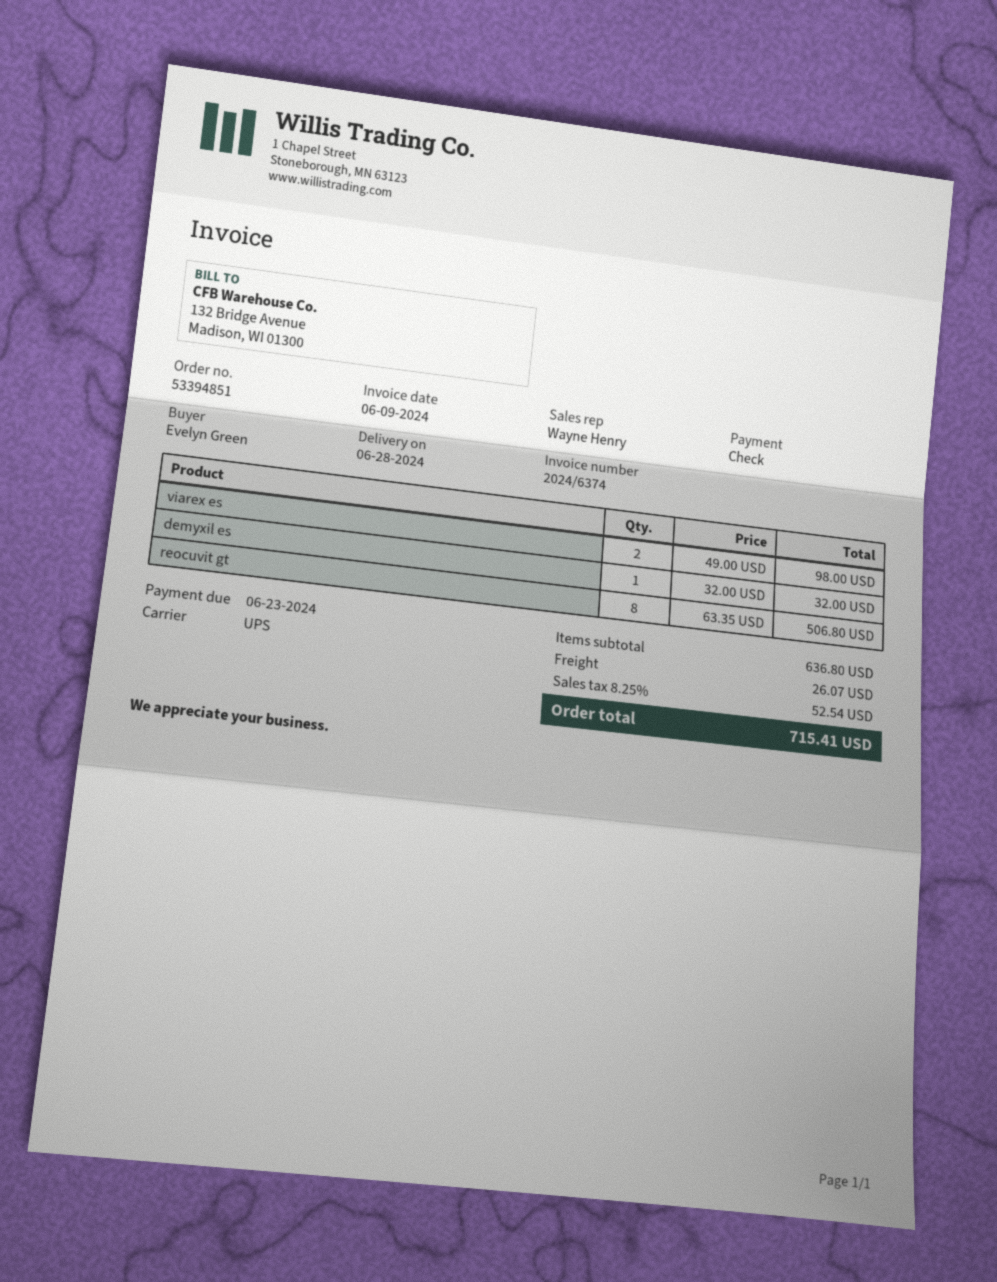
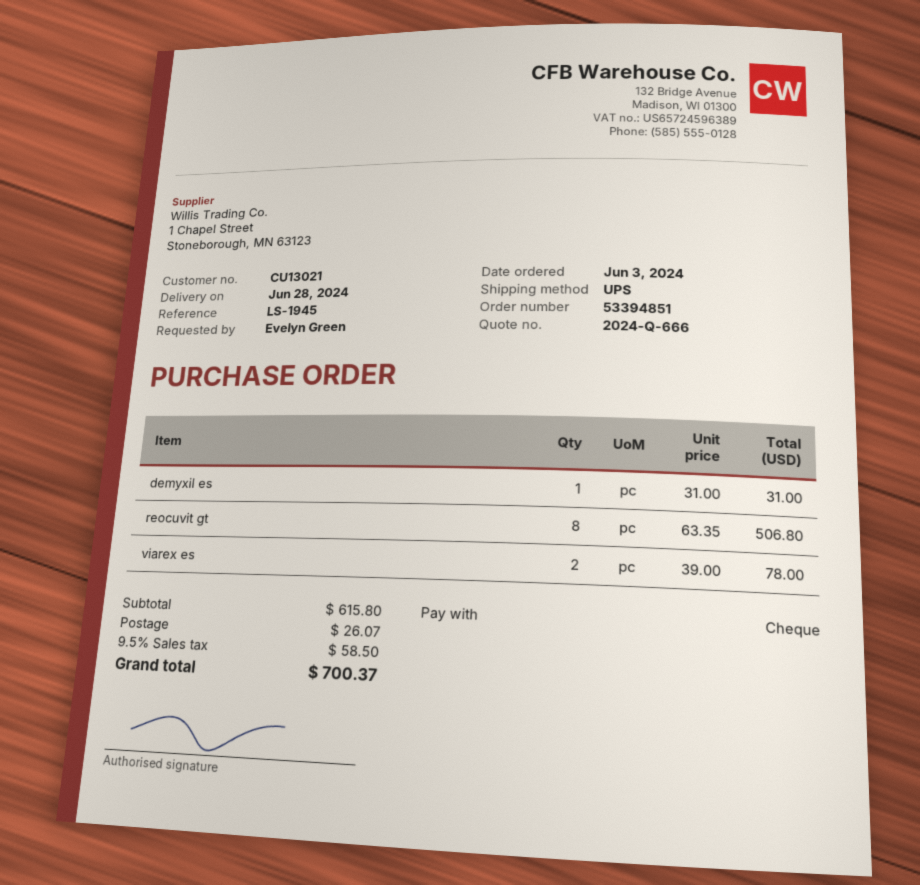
viarex es: 2 x 49.00 = 98.00 -> 2 x 39.00 = 78.00
demyxil es: 1 x 32.00 = 32.00 -> 1 x 31.00 = 31.00
subtotal: 636.80 -> 615.80
tax: 8.25% = 52.54 -> 9.5% = 58.50
total: 715.41 -> 700.37

